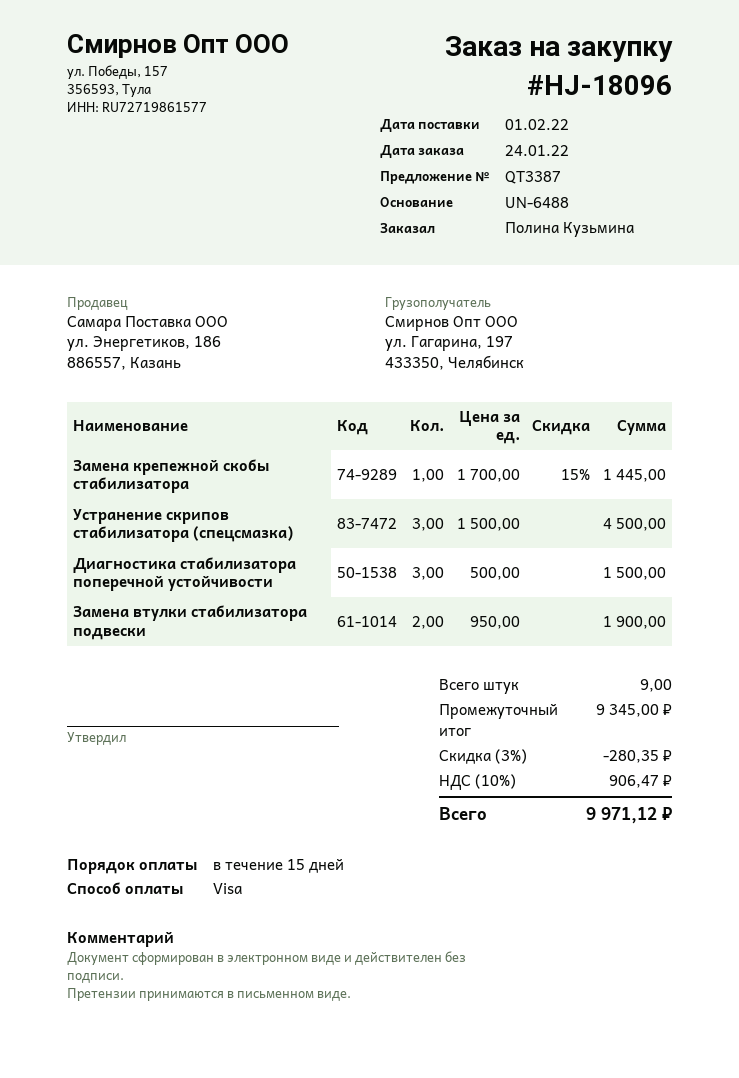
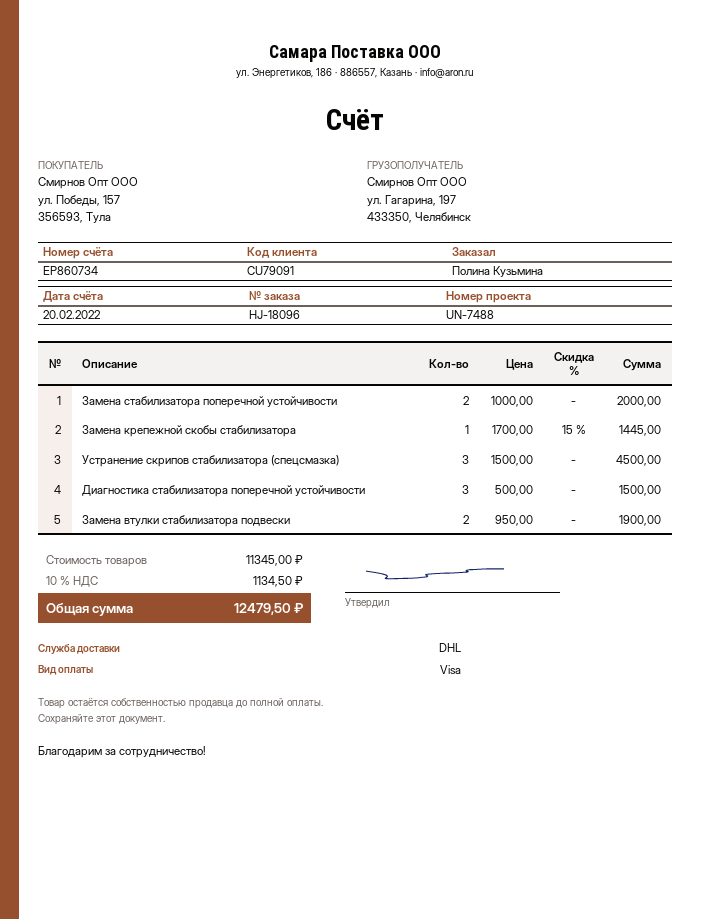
reference: UN-6488 -> UN-7488
Замена стабилизатора поперечной устойчивости: none -> 2 x 1000.00 = 2000.00
subtotal: 9345.00 -> 11345.00
discount: 3% = 280.35 -> none
tax: 10% = 906.47 -> 10% = 1134.50
total: 9971.12 -> 12479.50

